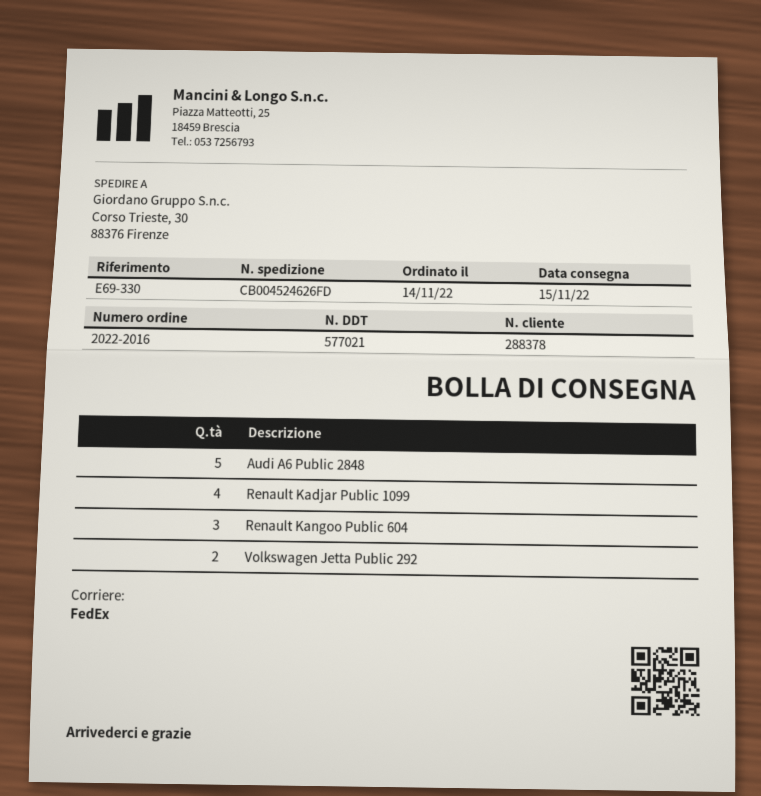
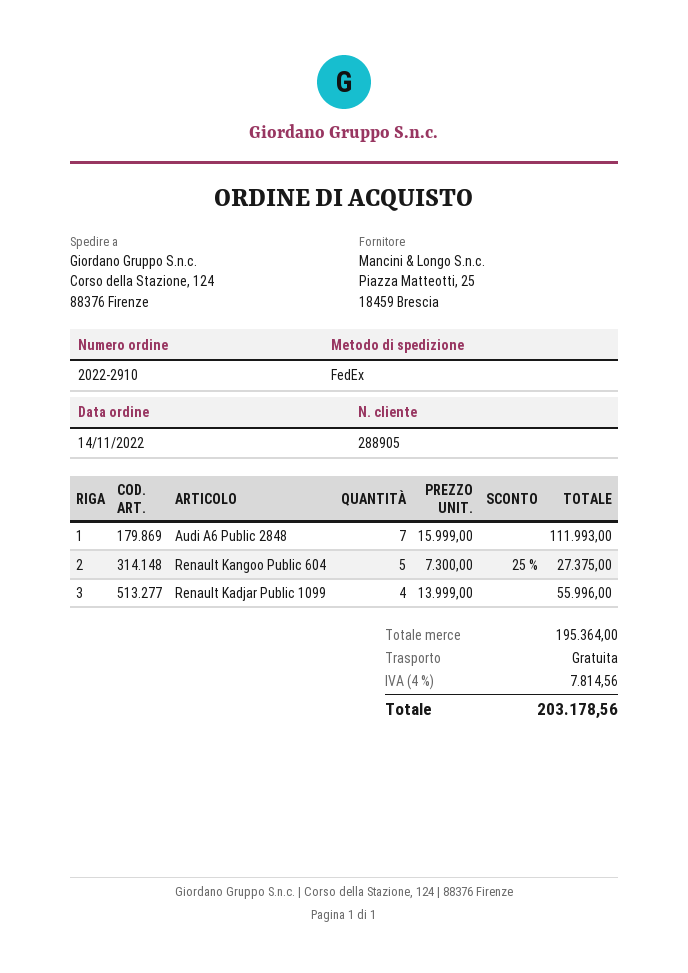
order number: 2022-2016 -> 2022-2910
customer number: 288378 -> 288905
ship to: Corso Trieste, 30, 88376 Firenze -> Corso della Stazione, 124, 88376 Firenze
Audi A6 Public 2848: 5 -> 7
Renault Kangoo Public 604: 3 -> 5
Volkswagen Jetta Public 292: 2 -> none

